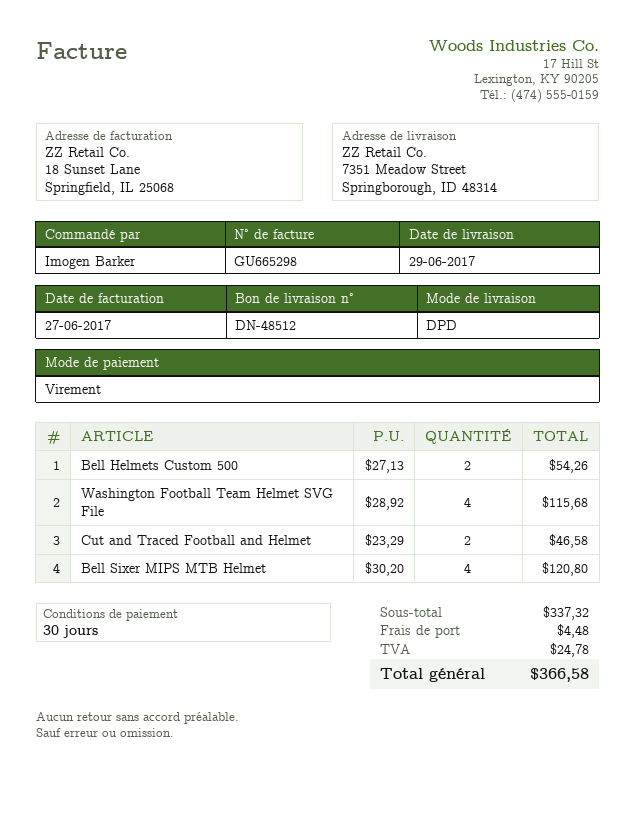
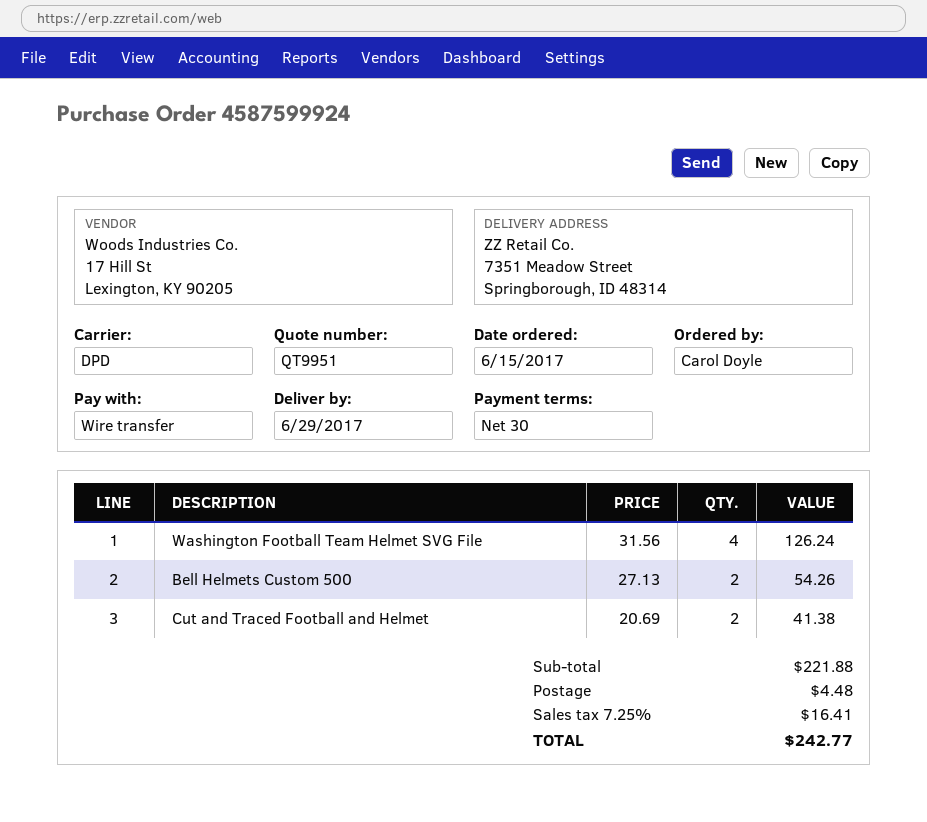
ordered by: Imogen Barker -> Carol Doyle
Washington Football Team Helmet SVG File: 4 x 28.92 = 115.68 -> 4 x 31.56 = 126.24
Cut and Traced Football and Helmet: 2 x 23.29 = 46.58 -> 2 x 20.69 = 41.38
Bell Sixer MIPS MTB Helmet: 4 x 30.20 = 120.80 -> none
subtotal: 337.32 -> 221.88
tax: 24.78 -> 16.41
total: 366.58 -> 242.77

